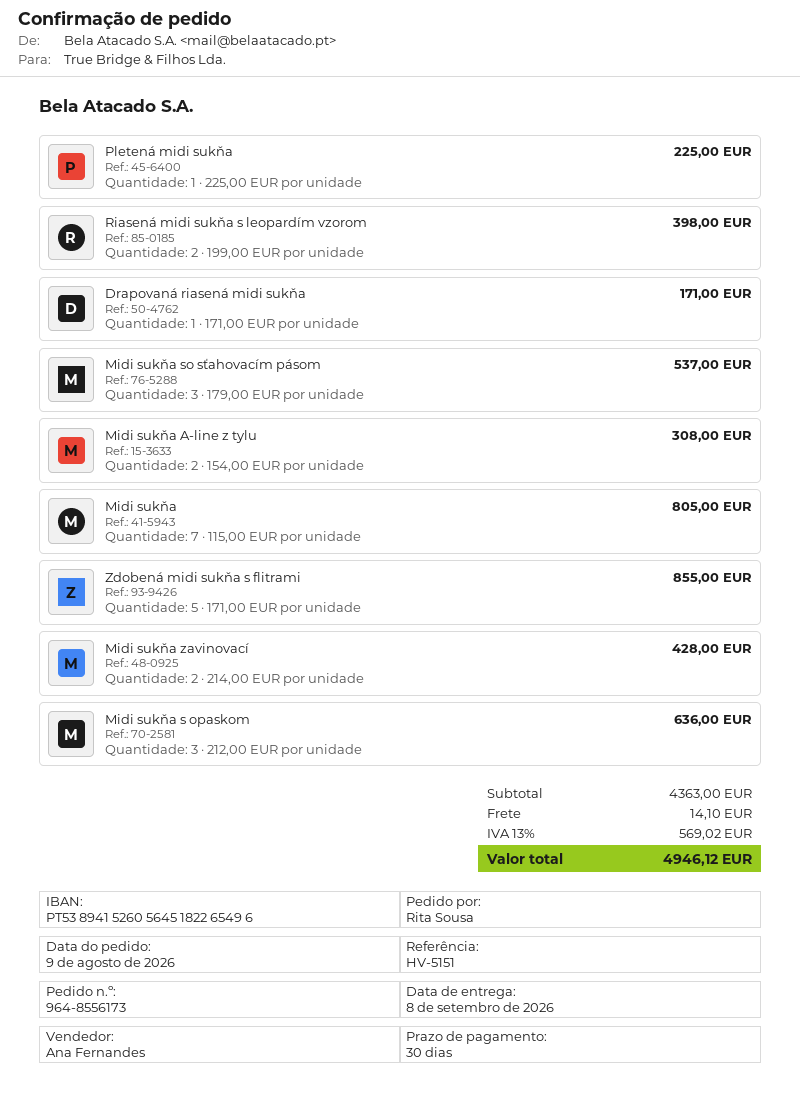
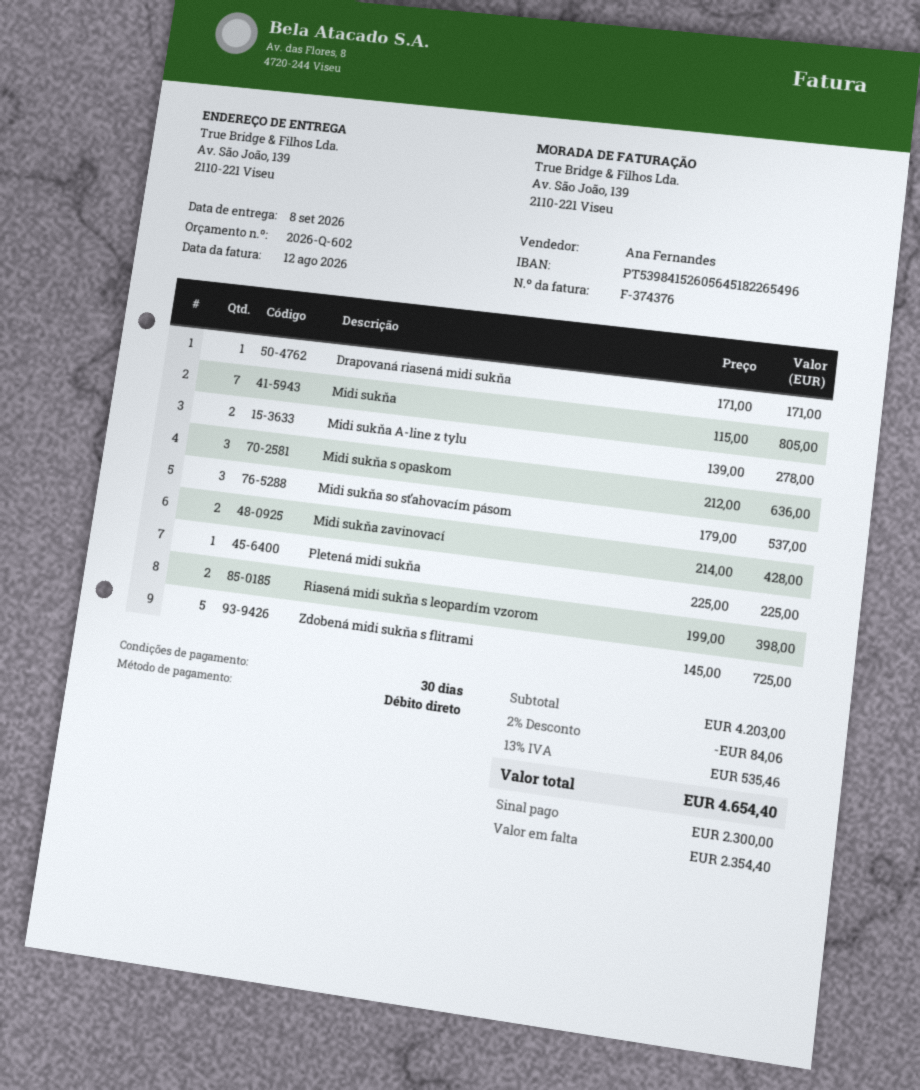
bank account: PT53894152605645182265496 -> PT53984152605645182265496
Midi sukňa A-line z tylu: 2 x 154.00 = 308.00 -> 2 x 139.00 = 278.00
Zdobená midi sukňa s flitrami: 5 x 171.00 = 855.00 -> 5 x 145.00 = 725.00
subtotal: 4363.00 -> 4203.00
discount: none -> 2% = 84.06
shipping: 14.10 -> none
tax: 13% = 569.02 -> 13% = 535.46
total: 4946.12 -> 4654.40

